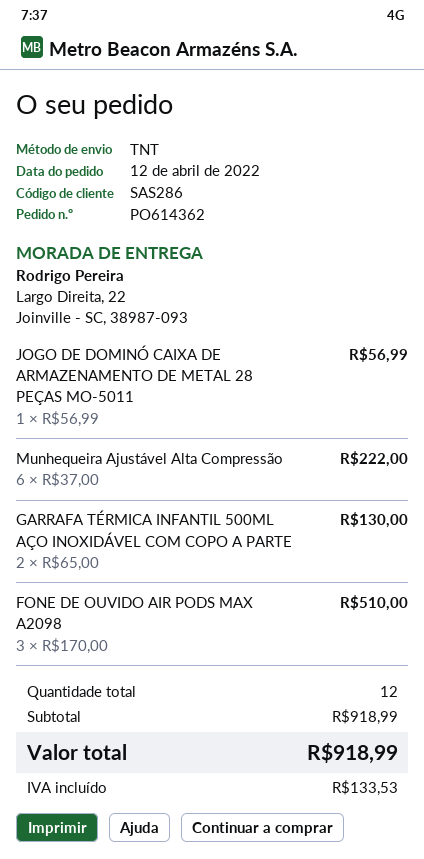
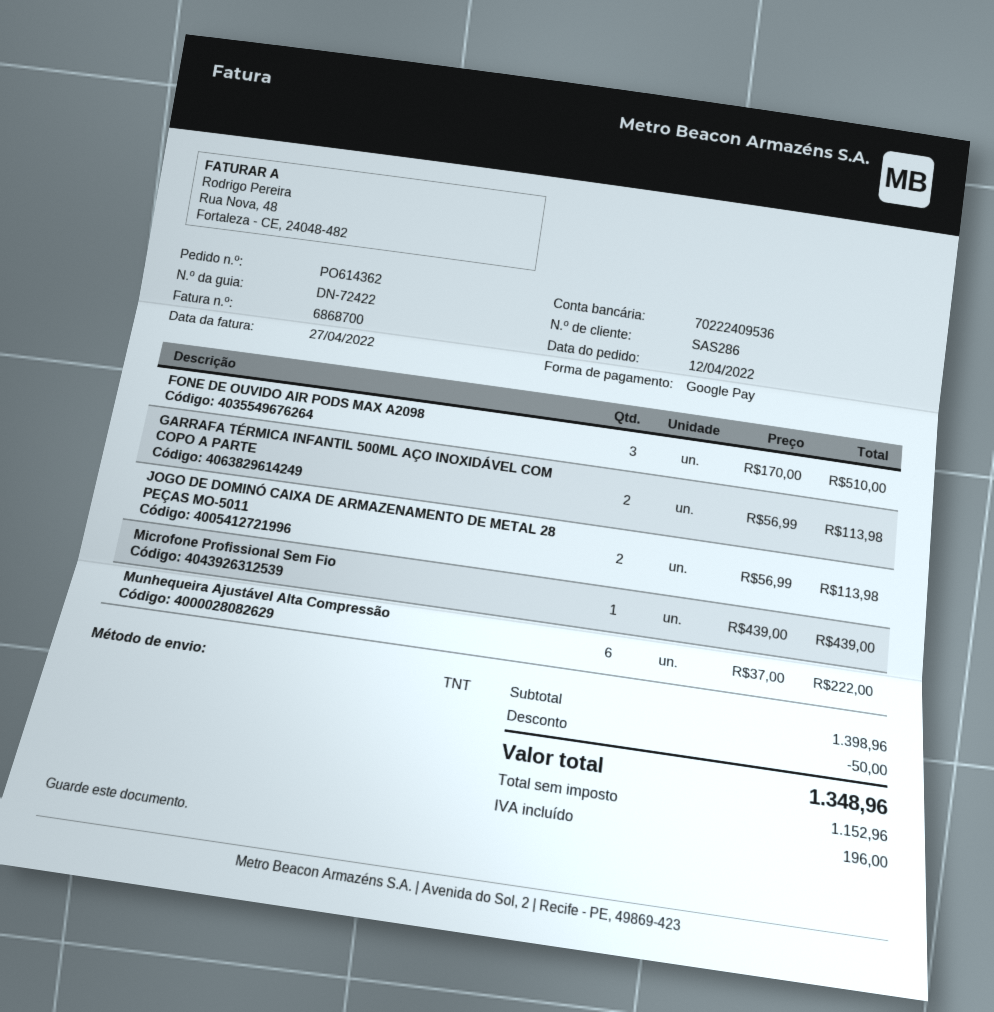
JOGO DE DOMINÓ CAIXA DE ARMAZENAMENTO DE METAL 28 PEÇAS MO-5011: 1 x 56.99 = 56.99 -> 2 x 56.99 = 113.98
GARRAFA TÉRMICA INFANTIL 500ML AÇO INOXIDÁVEL COM COPO A PARTE: 2 x 65.00 = 130.00 -> 2 x 56.99 = 113.98
Microfone Profissional Sem Fio: none -> 1 x 439.00 = 439.00
subtotal: 918.99 -> 1398.96
discount: none -> 50.00
tax: 133.53 -> 196.00
total: 918.99 -> 1348.96

